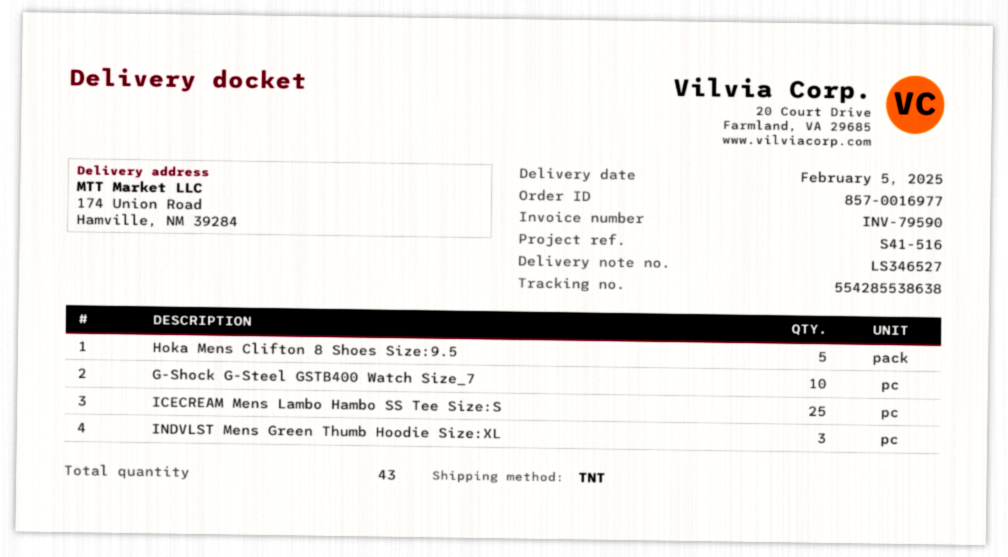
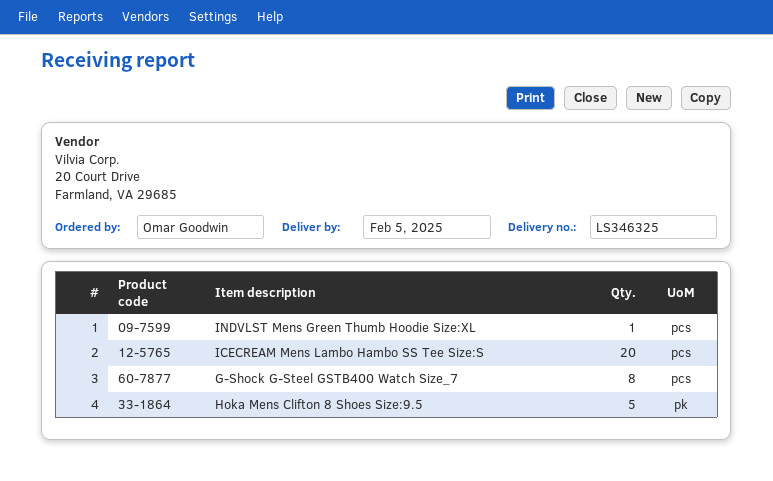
delivery note number: LS346527 -> LS346325
G-Shock G-Steel GSTB400 Watch Size_7: 10 -> 8
ICECREAM Mens Lambo Hambo SS Tee Size:S: 25 -> 20
INDVLST Mens Green Thumb Hoodie Size:XL: 3 -> 1

